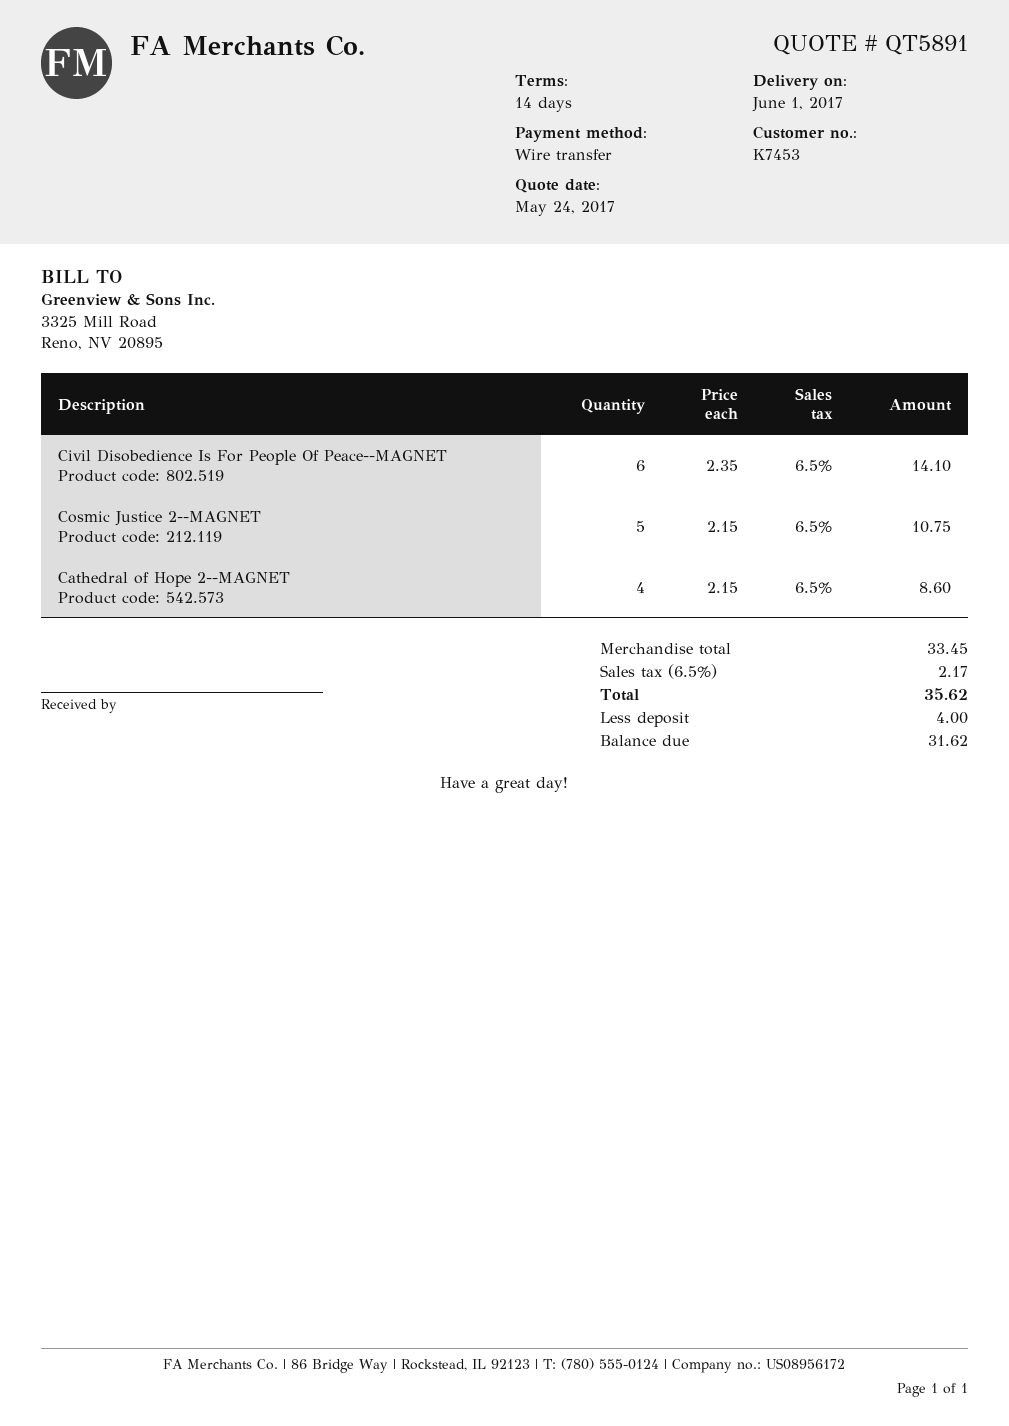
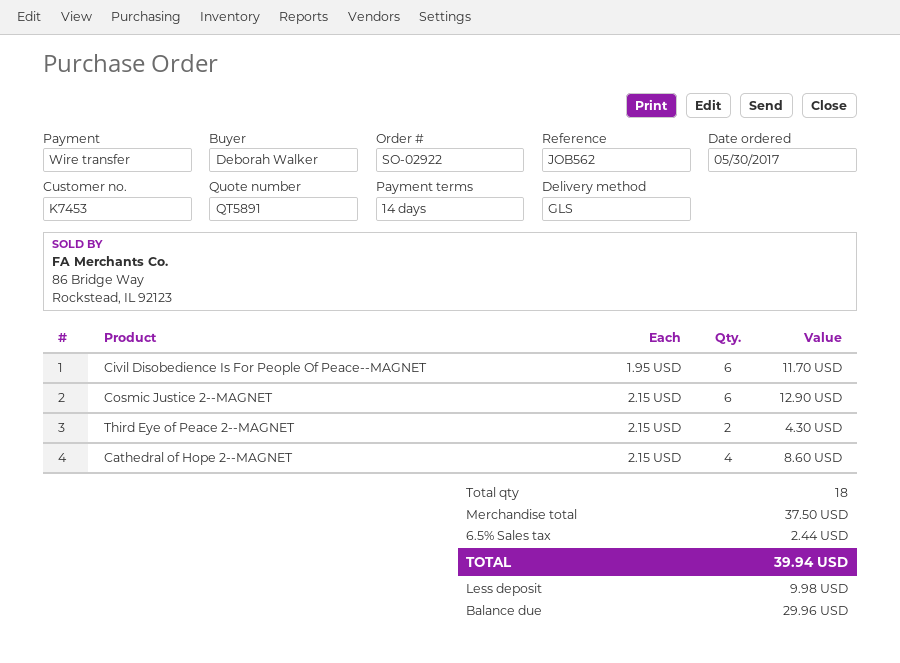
Civil Disobedience Is For People Of Peace--MAGNET: 6 x 2.35 = 14.10 -> 6 x 1.95 = 11.70
Cosmic Justice 2--MAGNET: 5 x 2.15 = 10.75 -> 6 x 2.15 = 12.90
Third Eye of Peace 2--MAGNET: none -> 2 x 2.15 = 4.30
subtotal: 33.45 -> 37.50
tax: 6.5% = 2.17 -> 6.5% = 2.44
total: 35.62 -> 39.94
deposit: 4.00 -> 9.98
balance: 31.62 -> 29.96

